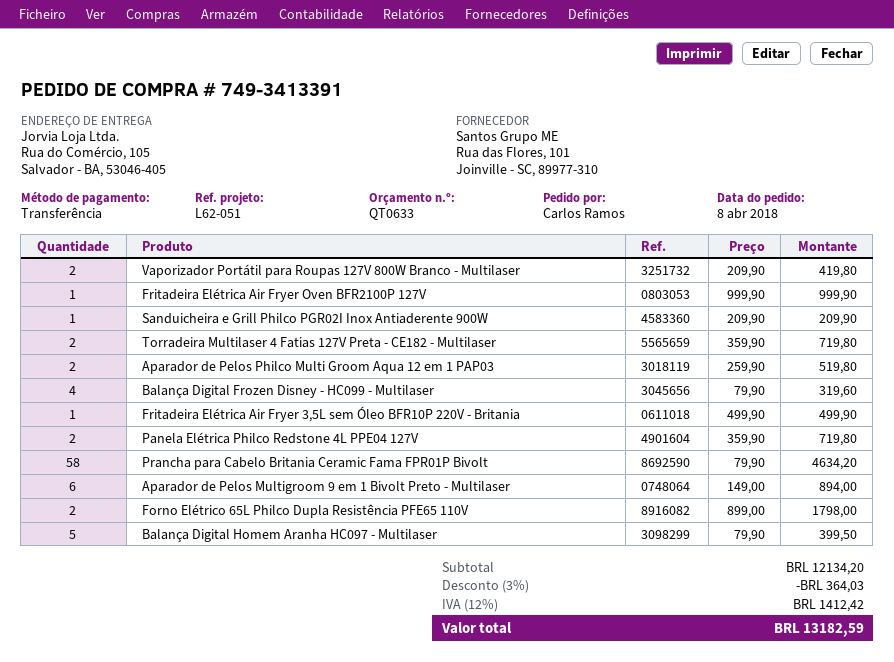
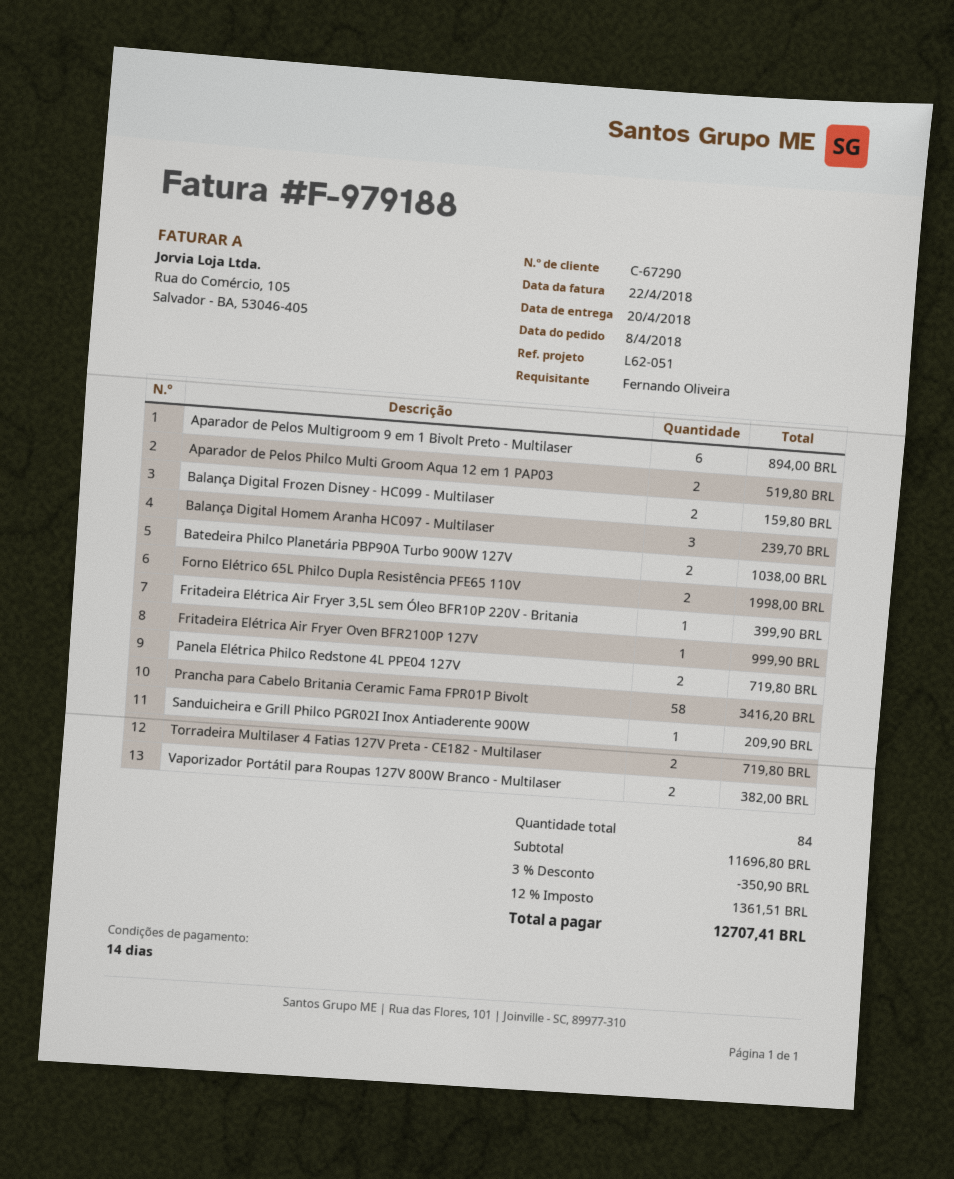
ordered by: Carlos Ramos -> Fernando Oliveira
Vaporizador Portátil para Roupas 127V 800W Branco - Multilaser: 2 for 419.80 -> 2 for 382.00
Balança Digital Frozen Disney - HC099 - Multilaser: 4 for 319.60 -> 2 for 159.80
Fritadeira Elétrica Air Fryer 3,5L sem Óleo BFR10P 220V - Britania: 1 for 499.90 -> 1 for 399.90
Prancha para Cabelo Britania Ceramic Fama FPR01P Bivolt: 58 for 4634.20 -> 58 for 3416.20
Forno Elétrico 65L Philco Dupla Resistência PFE65 110V: 2 for 1798.00 -> 2 for 1998.00
Balança Digital Homem Aranha HC097 - Multilaser: 5 for 399.50 -> 3 for 239.70
Batedeira Philco Planetária PBP90A Turbo 900W 127V: none -> 2 for 1038.00
subtotal: 12134.20 -> 11696.80
discount: 3% = 364.03 -> 3% = 350.90
tax: 12% = 1412.42 -> 12% = 1361.51
total: 13182.59 -> 12707.41

